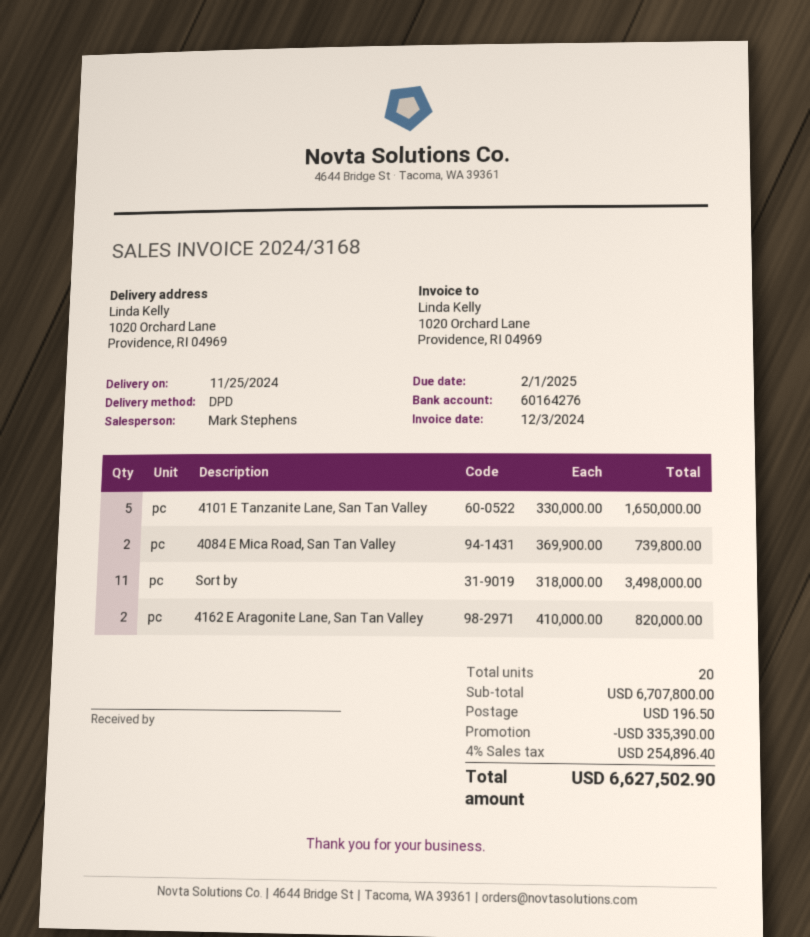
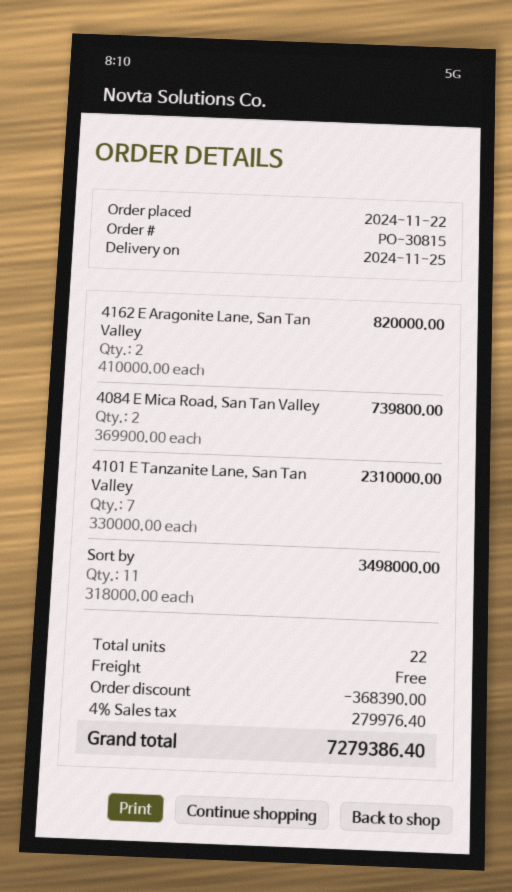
4101 E Tanzanite Lane, San Tan Valley: 5 x 330000.00 = 1650000.00 -> 7 x 330000.00 = 2310000.00
total quantity: 20 -> 22
discount: 335390.00 -> 368390.00
shipping: 196.50 -> 0.00
tax: 4% = 254896.40 -> 4% = 279976.40
total: 6627502.90 -> 7279386.40

